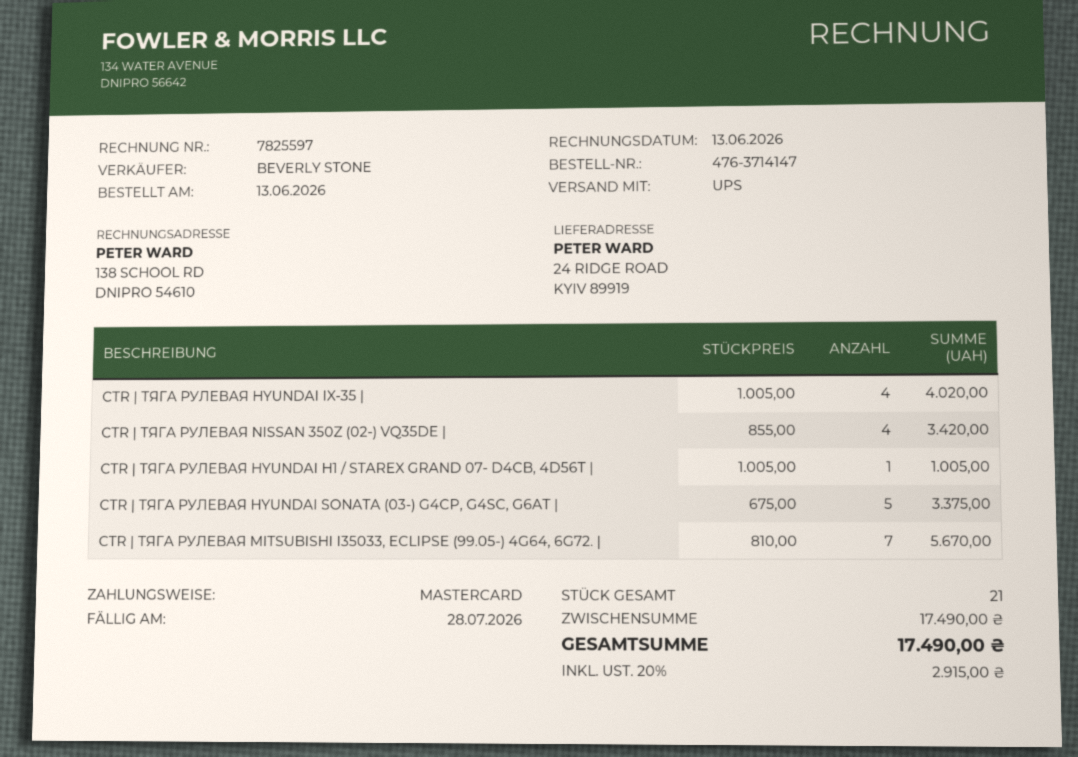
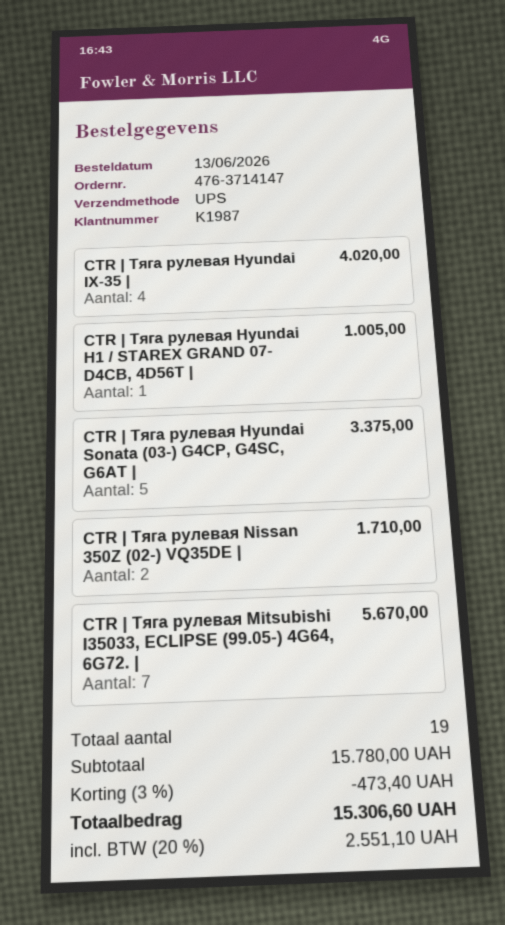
CTR | ТЯГА РУЛЕВАЯ NISSAN 350Z (02-) VQ35DE |: 4 for 3420.00 -> 2 for 1710.00
total quantity: 21 -> 19
subtotal: 17490.00 -> 15780.00
discount: none -> 3% = 473.40
tax: 20% = 2915.00 -> 20% = 2551.10
total: 17490.00 -> 15306.60

